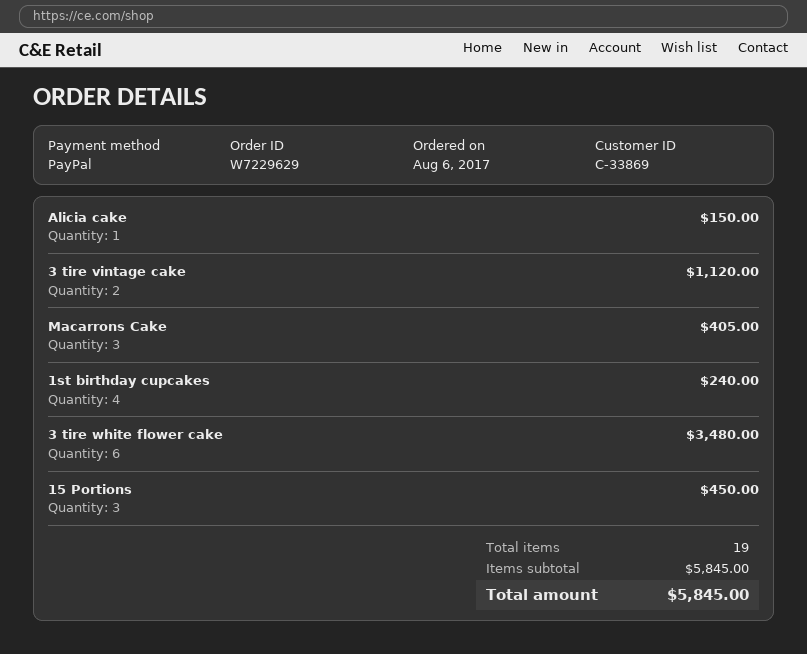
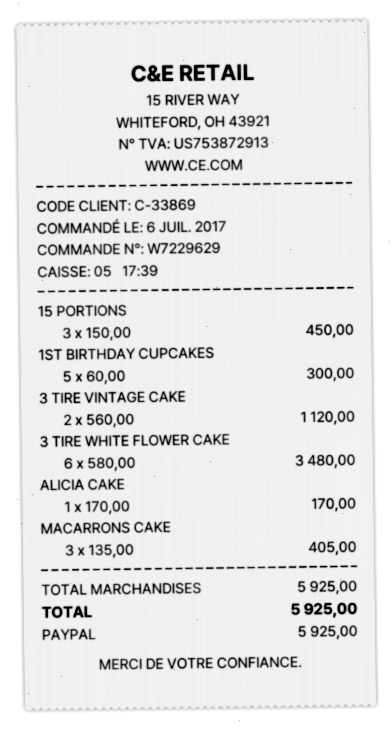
order date: 2017-08-06 -> 2017-07-06
Alicia cake: 1 for 150.00 -> 1 for 170.00
1st birthday cupcakes: 4 for 240.00 -> 5 for 300.00
subtotal: 5845.00 -> 5925.00
total: 5845.00 -> 5925.00

